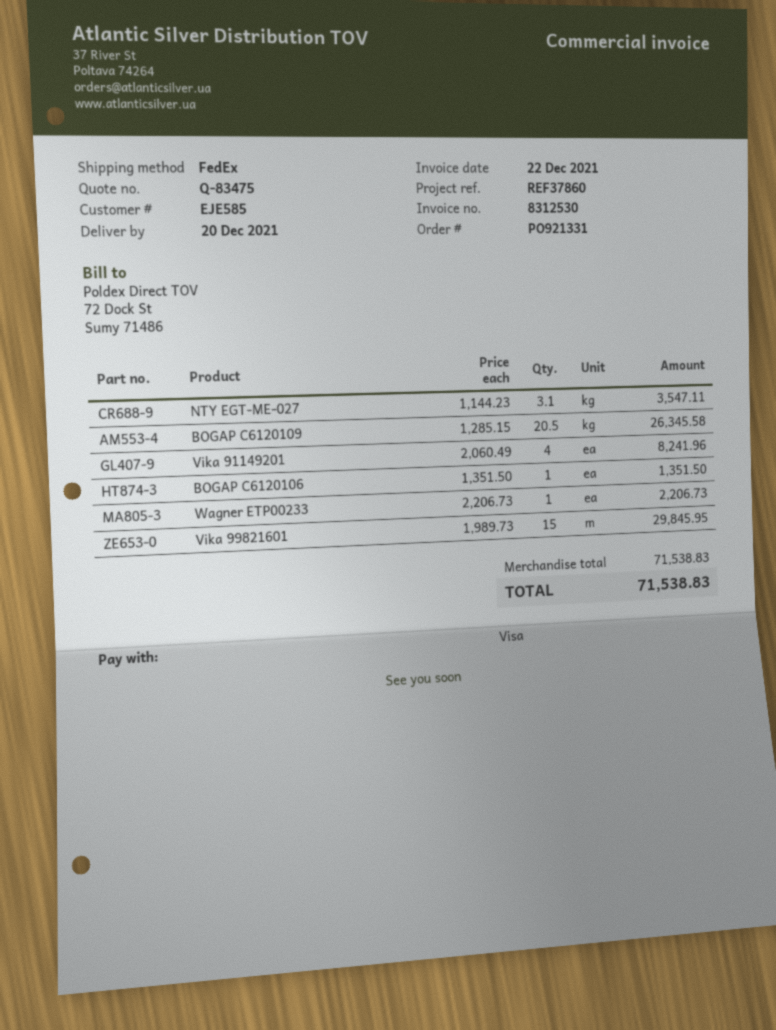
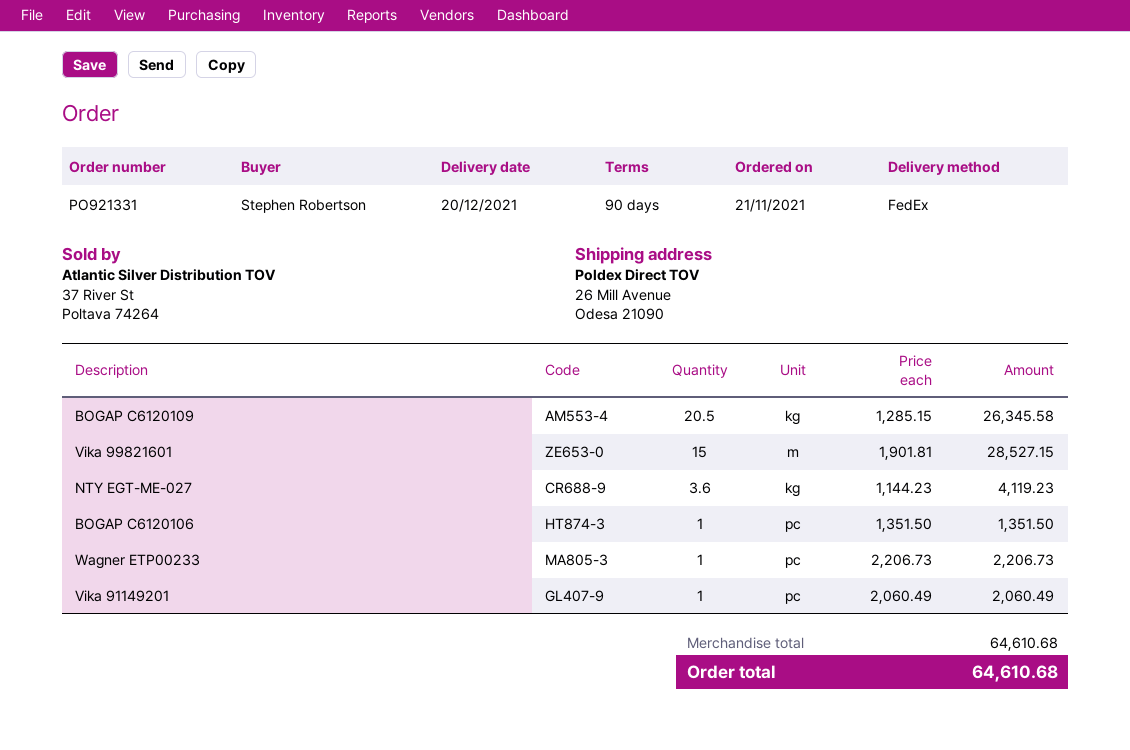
NTY EGT-ME-027: 3.1 x 1144.23 = 3547.11 -> 3.6 x 1144.23 = 4119.23
Vika 91149201: 4 x 2060.49 = 8241.96 -> 1 x 2060.49 = 2060.49
Vika 99821601: 15 x 1989.73 = 29845.95 -> 15 x 1901.81 = 28527.15
subtotal: 71538.83 -> 64610.68
total: 71538.83 -> 64610.68

